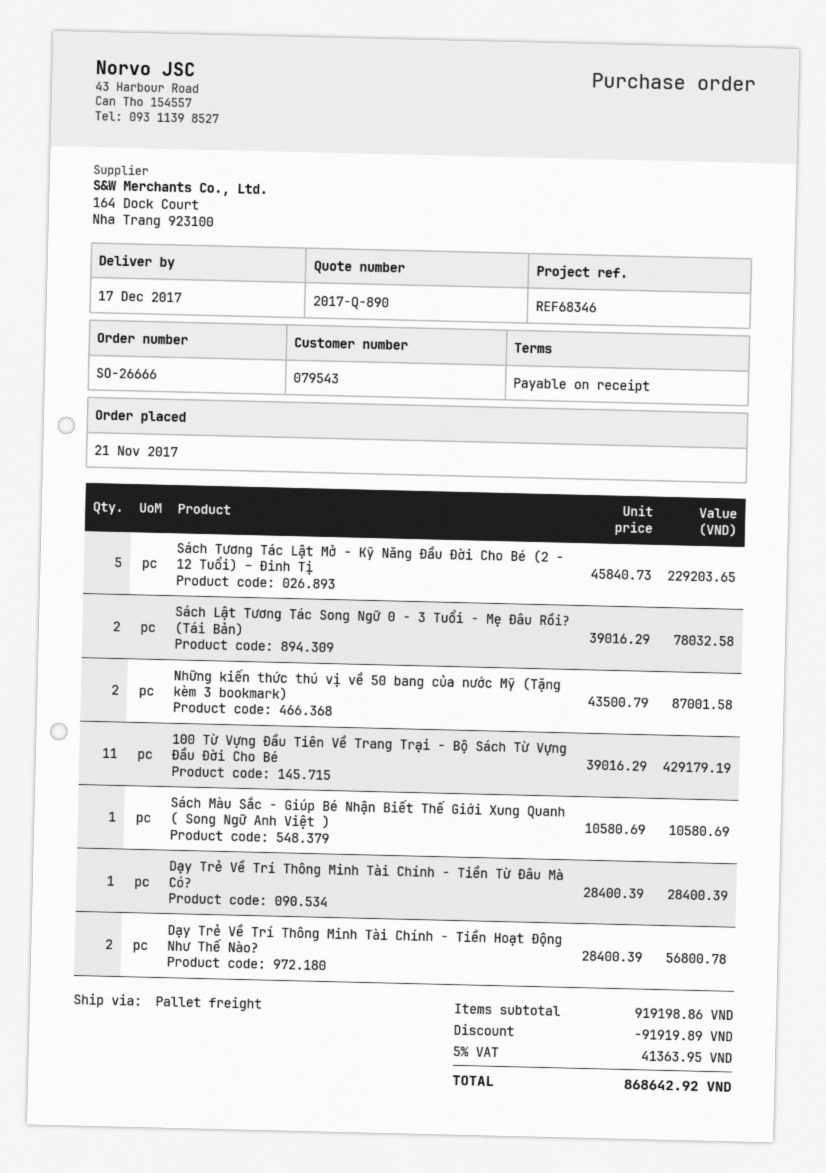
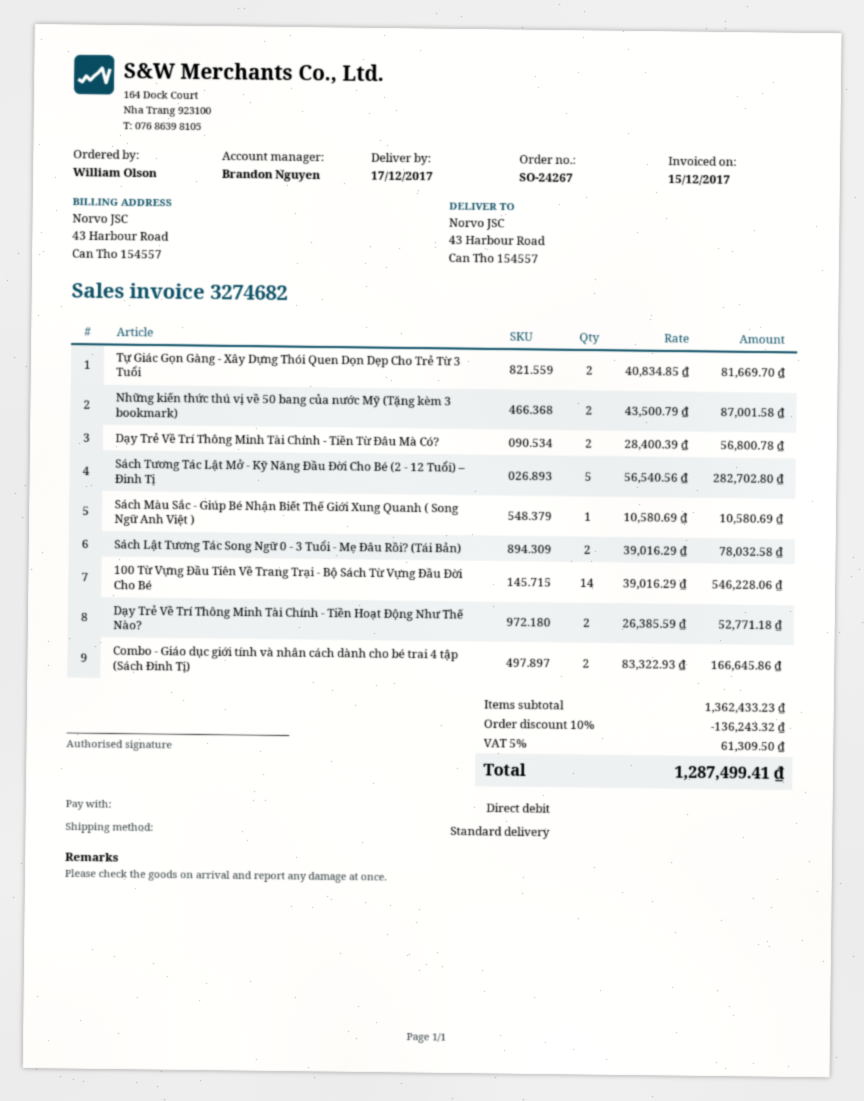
order number: SO-26666 -> SO-24267
shipping method: pallet freight -> standard
Sách Tương Tác Lật Mở - Kỹ Năng Đầu Đời Cho Bé (2 - 12 Tuổi) – Đinh Tị: 5 x 45840.73 = 229203.65 -> 5 x 56540.56 = 282702.80
100 Từ Vựng Đầu Tiên Về Trang Trại - Bộ Sách Từ Vựng Đầu Đời Cho Bé: 11 x 39016.29 = 429179.19 -> 14 x 39016.29 = 546228.06
Dạy Trẻ Về Trí Thông Minh Tài Chính - Tiền Từ Đâu Mà Có?: 1 x 28400.39 = 28400.39 -> 2 x 28400.39 = 56800.78
Dạy Trẻ Về Trí Thông Minh Tài Chính - Tiền Hoạt Động Như Thế Nào?: 2 x 28400.39 = 56800.78 -> 2 x 26385.59 = 52771.18
Tự Giác Gọn Gàng - Xây Dựng Thói Quen Dọn Dẹp Cho Trẻ Từ 3 Tuổi: none -> 2 x 40834.85 = 81669.70
Combo - Giáo dục giới tính và nhân cách dành cho bé trai 4 tập (Sách Đinh Tị): none -> 2 x 83322.93 = 166645.86
subtotal: 919198.86 -> 1362433.23
discount: 91919.89 -> 136243.32
tax: 5% = 41363.95 -> 5% = 61309.50
total: 868642.92 -> 1287499.41

